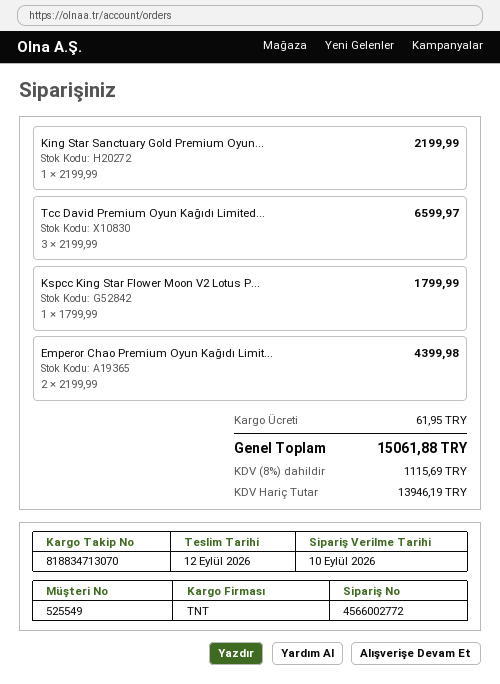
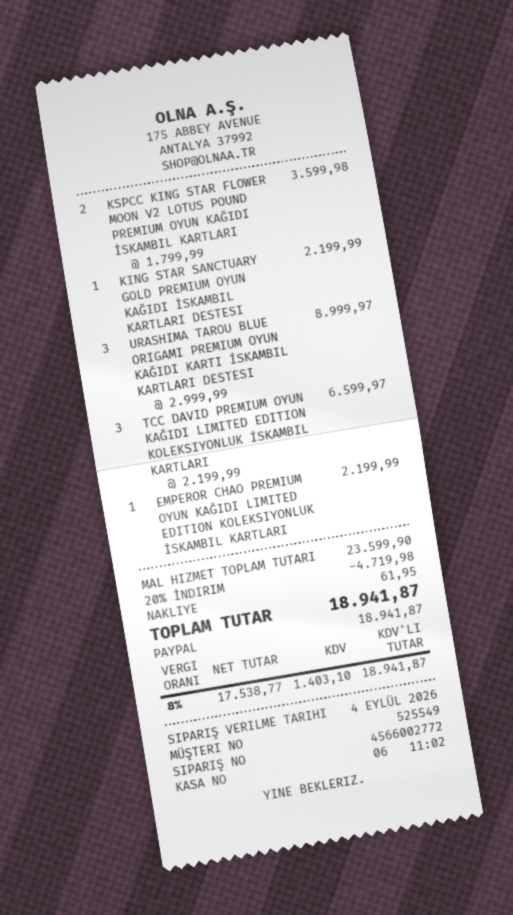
order date: 2026-09-10 -> 2026-09-04
Kspcc King Star Flower Moon V2 Lotus P...: 1 x 1799.99 = 1799.99 -> 2 x 1799.99 = 3599.98
Emperor Chao Premium Oyun Kağıdı Limit...: 2 x 2199.99 = 4399.98 -> 1 x 2199.99 = 2199.99
URASHIMA TAROU BLUE ORIGAMI PREMIUM OYUN KAĞIDI KARTI İSKAMBIL KARTLARI DESTESI: none -> 3 x 2999.99 = 8999.97
discount: none -> 20% = 4719.98
net: 13946.19 -> 17538.77
tax: 8% = 1115.69 -> 8% = 1403.10
total: 15061.88 -> 18941.87

